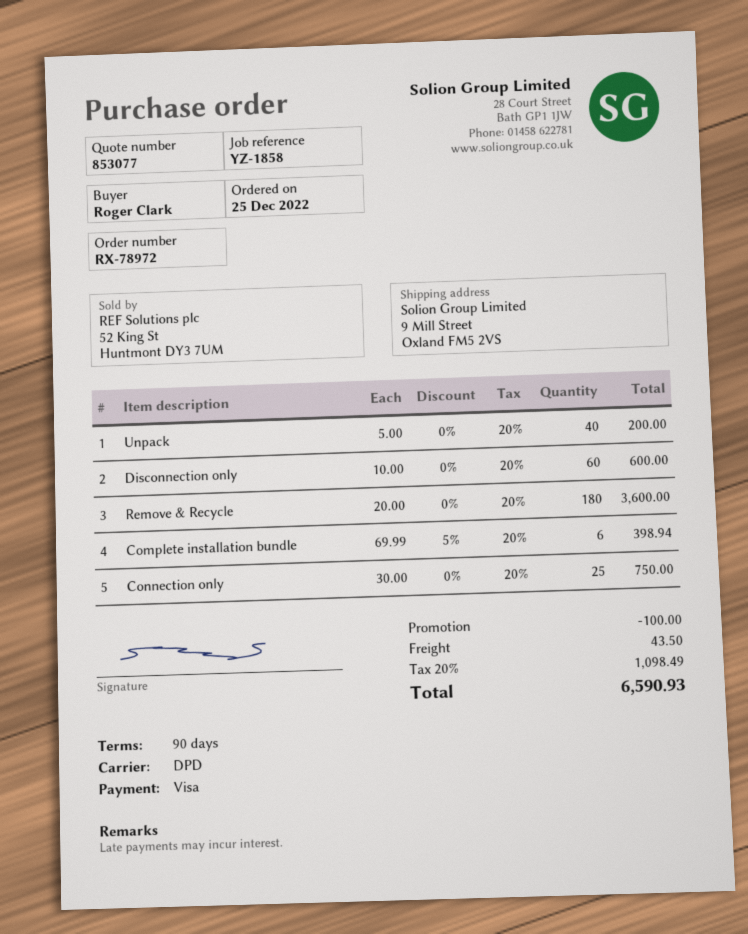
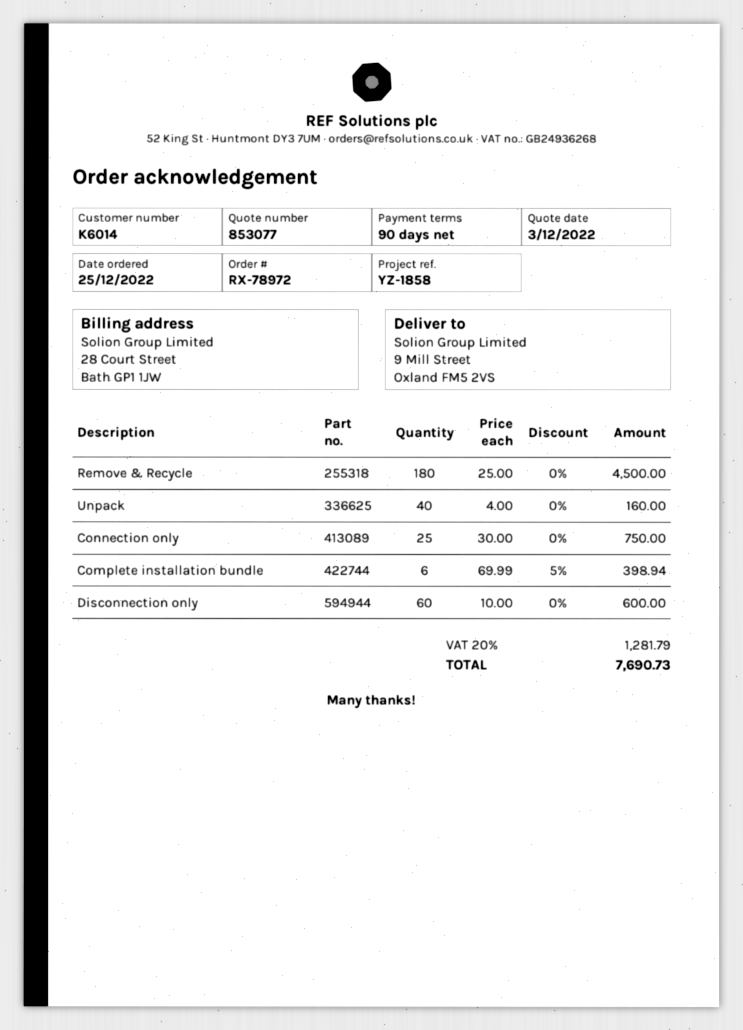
Unpack: 40 x 5.00 = 200.00 -> 40 x 4.00 = 160.00
Remove & Recycle: 180 x 20.00 = 3600.00 -> 180 x 25.00 = 4500.00
discount: 100.00 -> none
shipping: 43.50 -> none
tax: 20% = 1098.49 -> 20% = 1281.79
total: 6590.93 -> 7690.73

